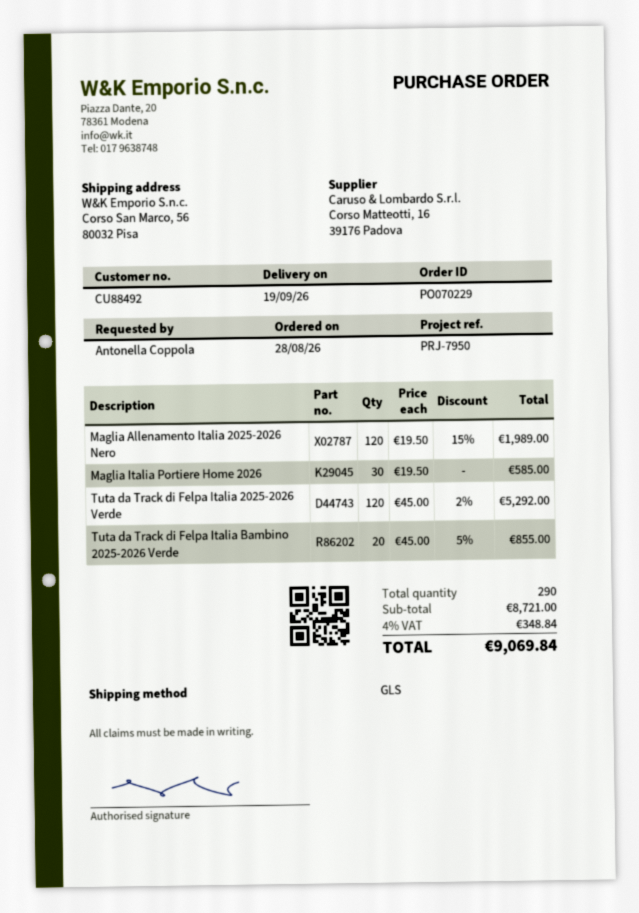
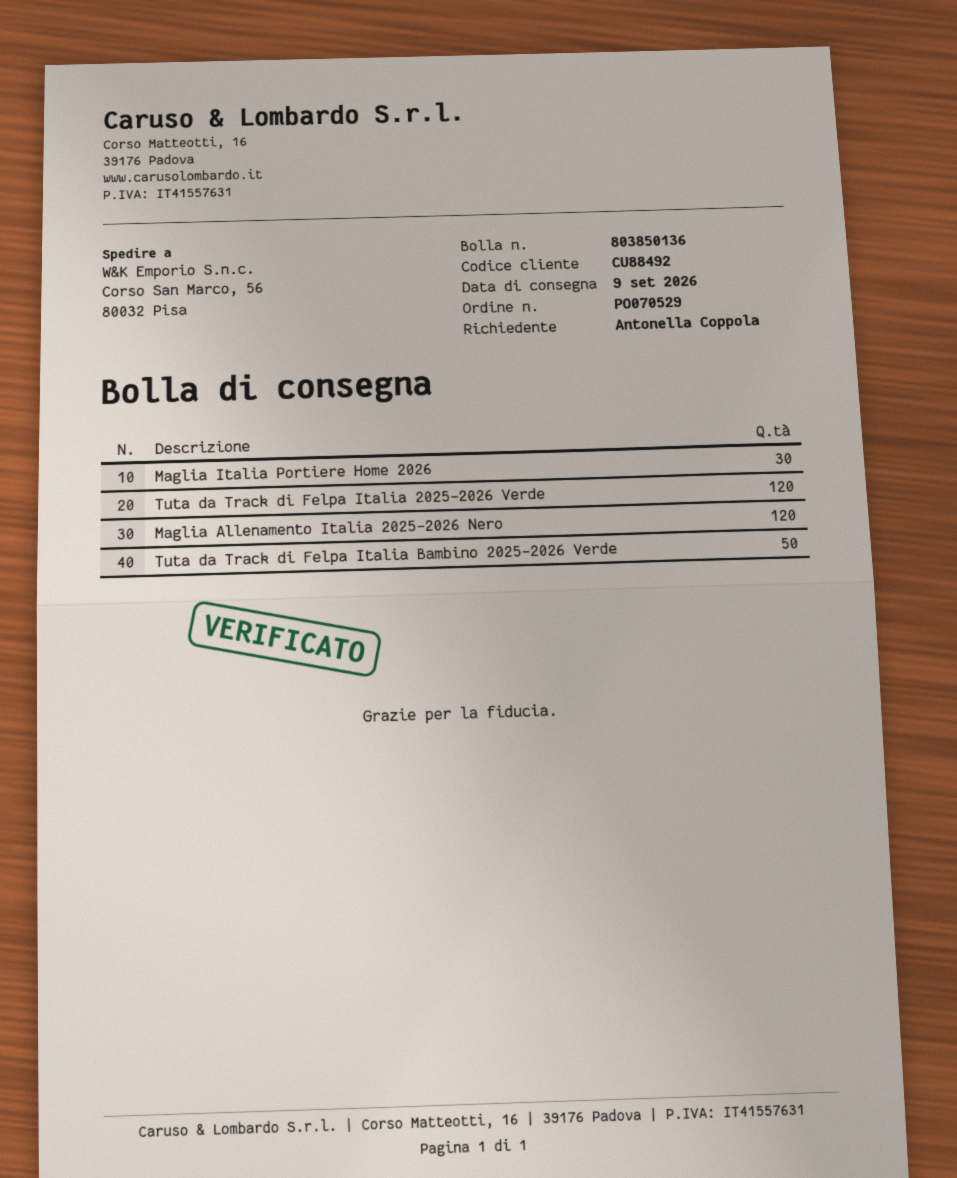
order number: PO070229 -> PO070529
delivery date: 2026-09-19 -> 2026-09-09
Tuta da Track di Felpa Italia Bambino 2025-2026 Verde: 20 -> 50

